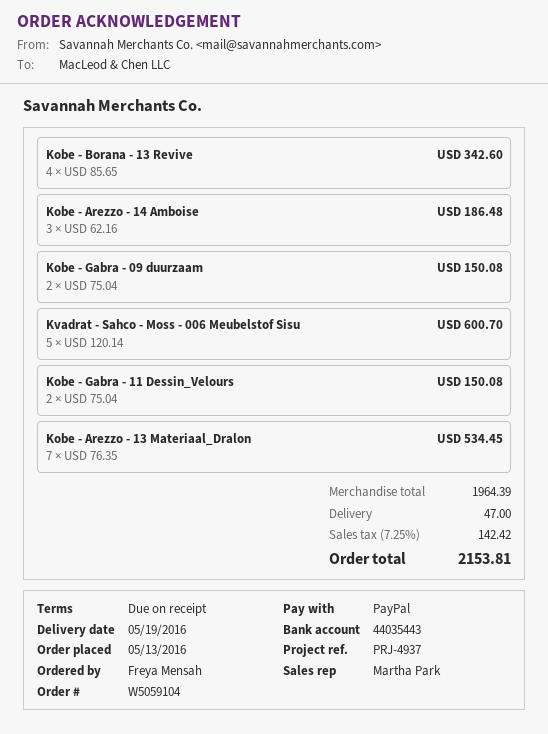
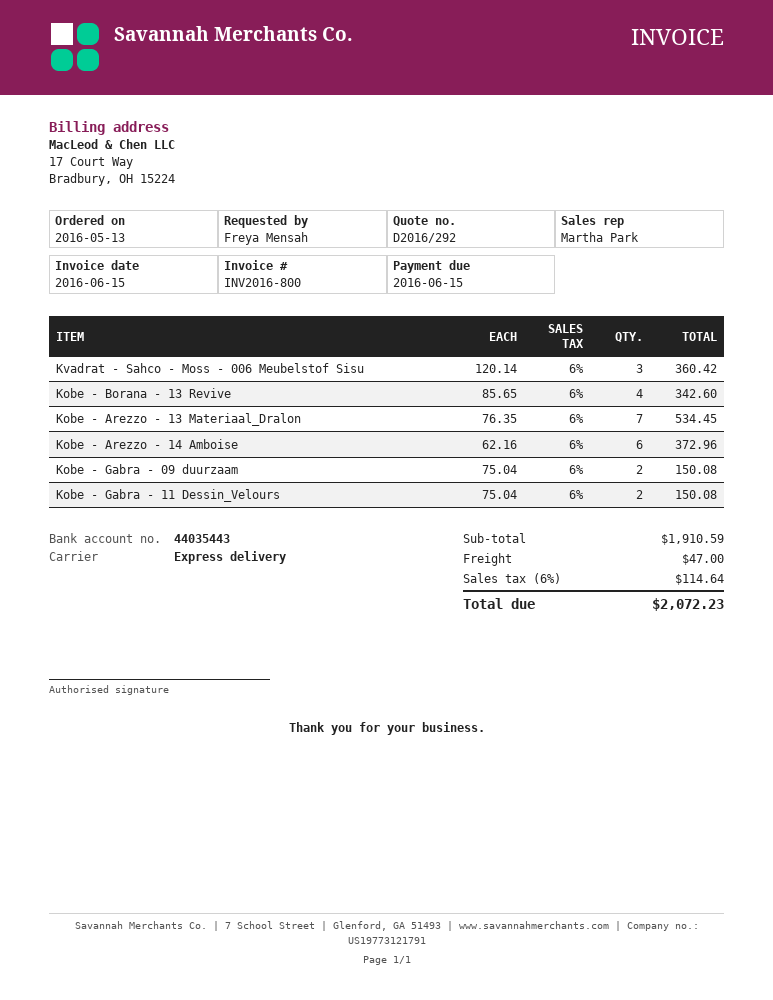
Kobe - Arezzo - 14 Amboise: 3 x 62.16 = 186.48 -> 6 x 62.16 = 372.96
Kvadrat - Sahco - Moss - 006 Meubelstof Sisu: 5 x 120.14 = 600.70 -> 3 x 120.14 = 360.42
subtotal: 1964.39 -> 1910.59
tax: 7.25% = 142.42 -> 6% = 114.64
total: 2153.81 -> 2072.23

